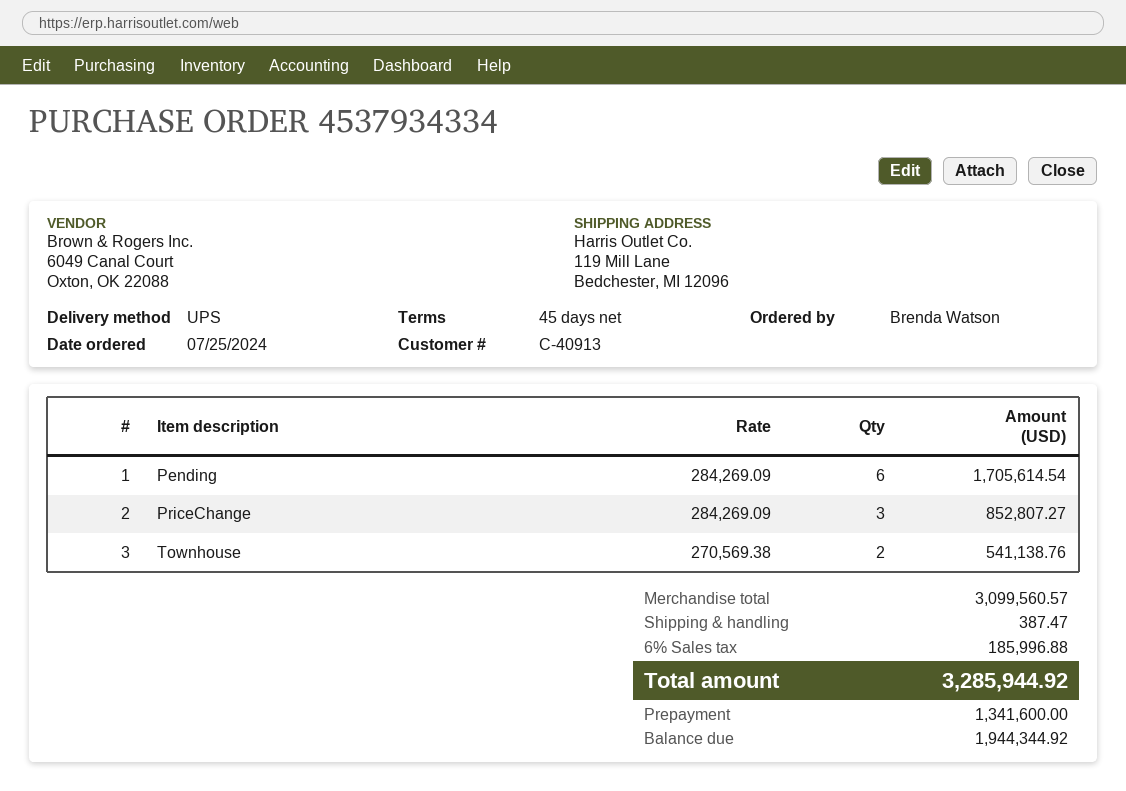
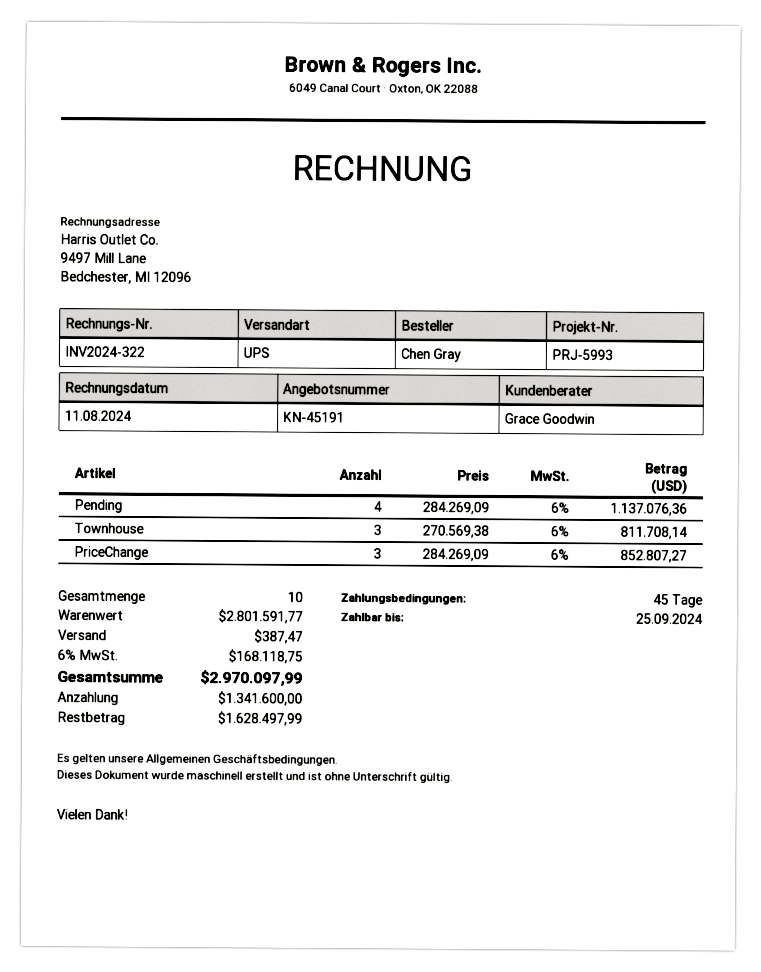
ordered by: Brenda Watson -> Chen Gray
Pending: 6 x 284269.09 = 1705614.54 -> 4 x 284269.09 = 1137076.36
Townhouse: 2 x 270569.38 = 541138.76 -> 3 x 270569.38 = 811708.14
subtotal: 3099560.57 -> 2801591.77
tax: 6% = 185996.88 -> 6% = 168118.75
total: 3285944.92 -> 2970097.99
balance: 1944344.92 -> 1628497.99

